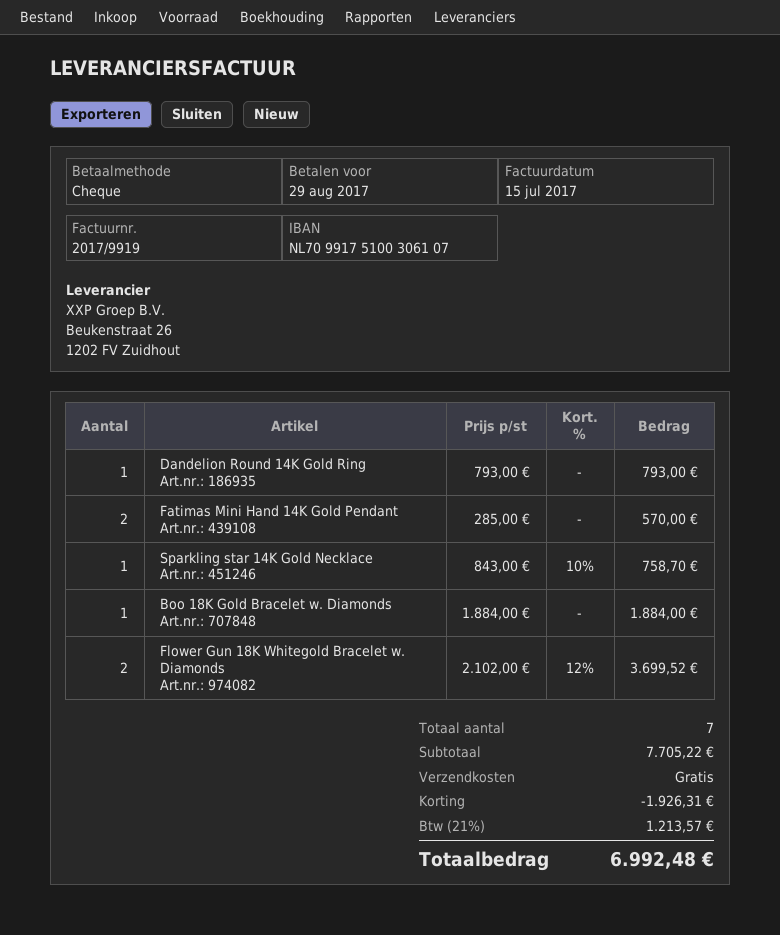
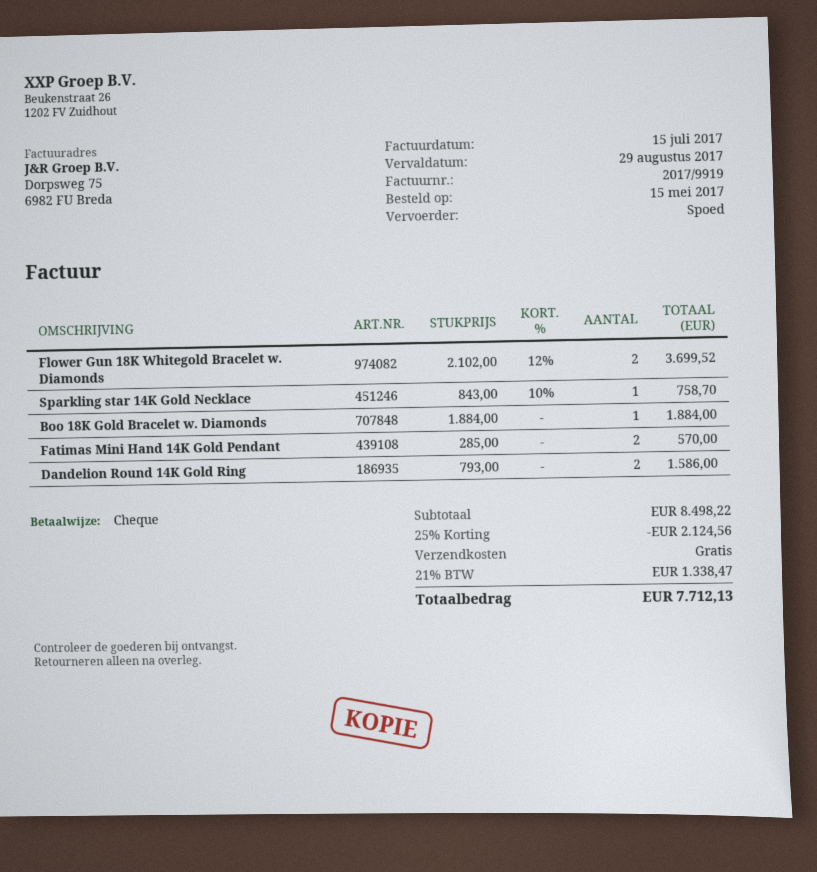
Dandelion Round 14K Gold Ring: 1 x 793.00 = 793.00 -> 2 x 793.00 = 1586.00
subtotal: 7705.22 -> 8498.22
discount: 1926.31 -> 2124.56
tax: 21% = 1213.57 -> 21% = 1338.47
total: 6992.48 -> 7712.13

